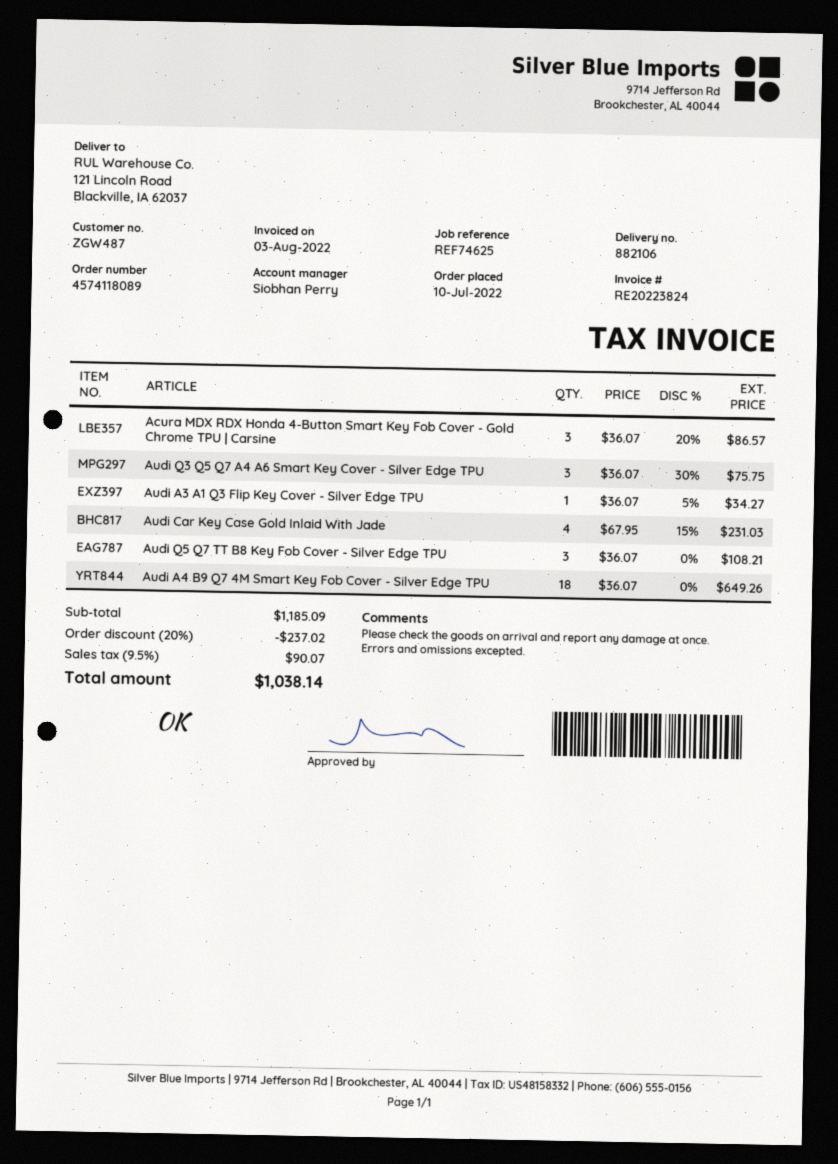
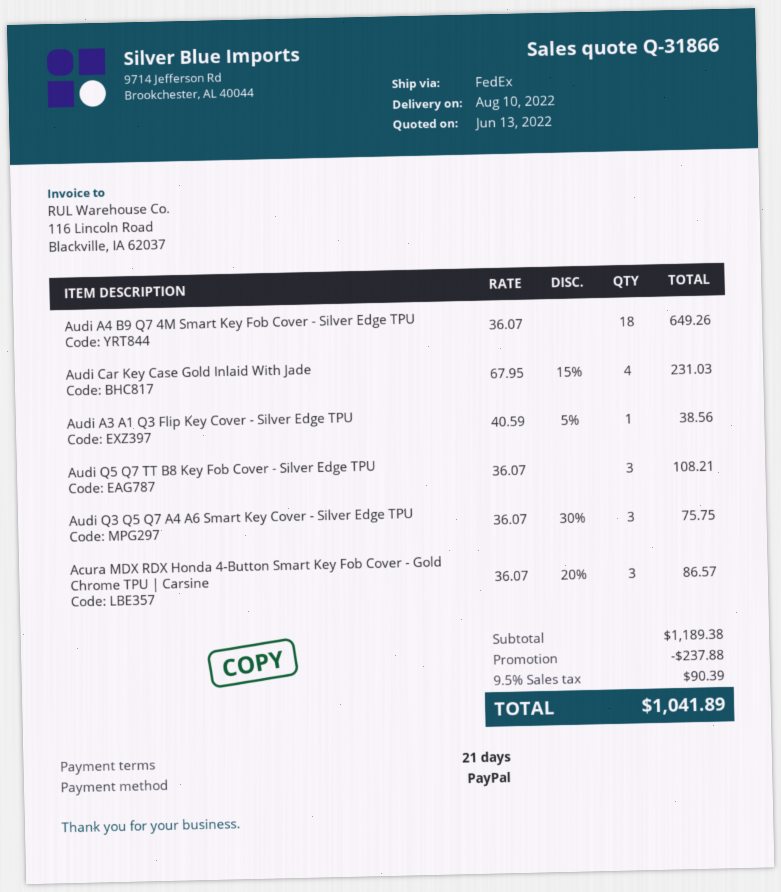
Audi A3 A1 Q3 Flip Key Cover - Silver Edge TPU: 1 x 36.07 - 5% = 34.27 -> 1 x 40.59 - 5% = 38.56
subtotal: 1185.09 -> 1189.38
discount: 237.02 -> 237.88
tax: 9.5% = 90.07 -> 9.5% = 90.39
total: 1038.14 -> 1041.89

